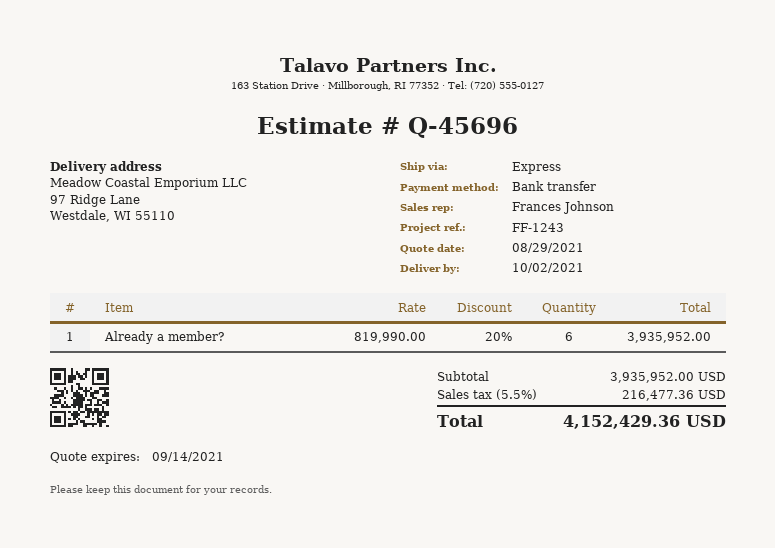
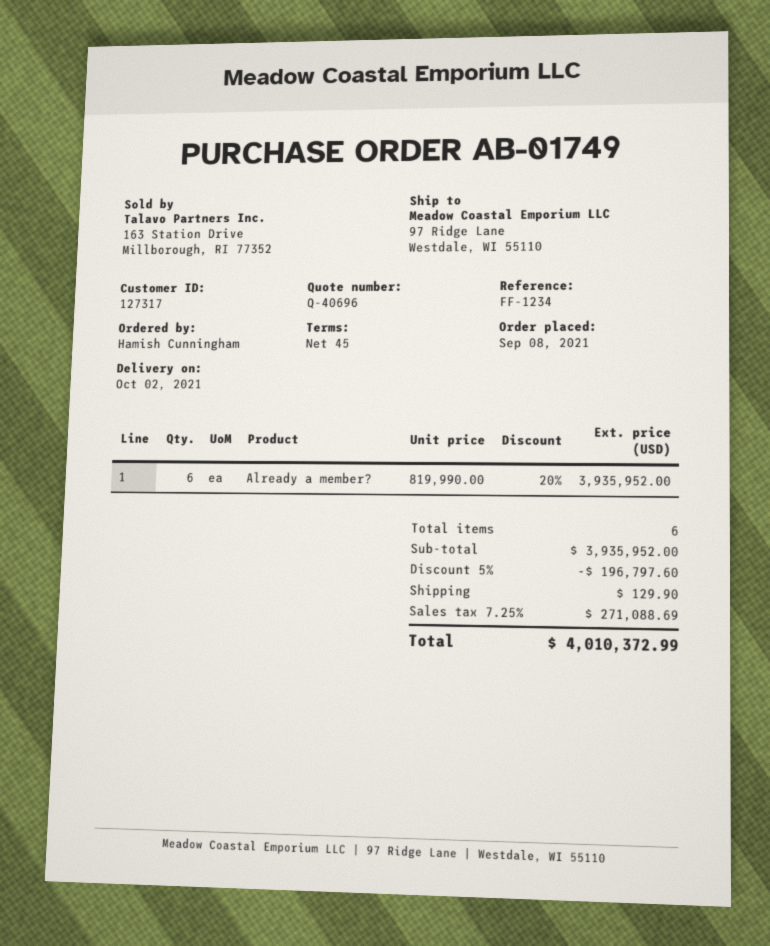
quote number: Q-45696 -> Q-40696
reference: FF-1243 -> FF-1234
discount: none -> 5% = 196797.60
shipping: none -> 129.90
tax: 5.5% = 216477.36 -> 7.25% = 271088.69
total: 4152429.36 -> 4010372.99

